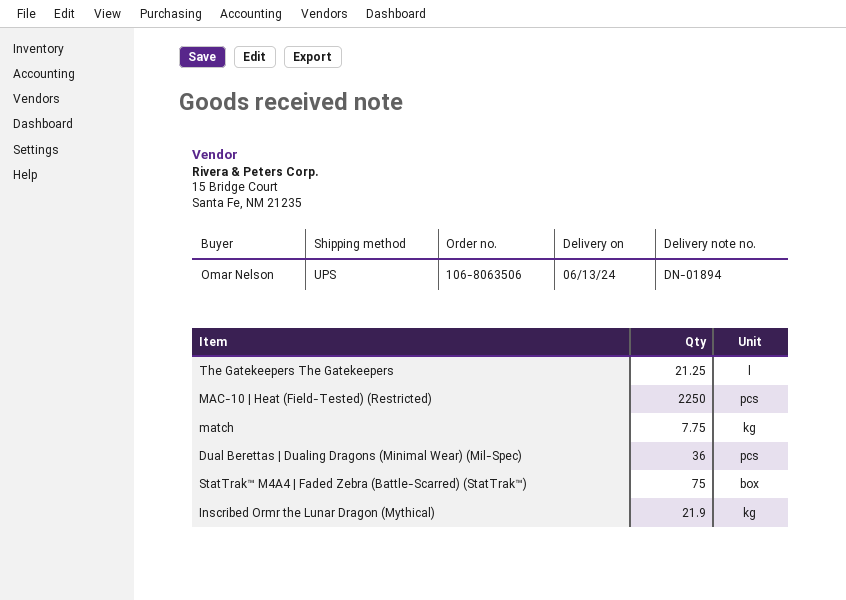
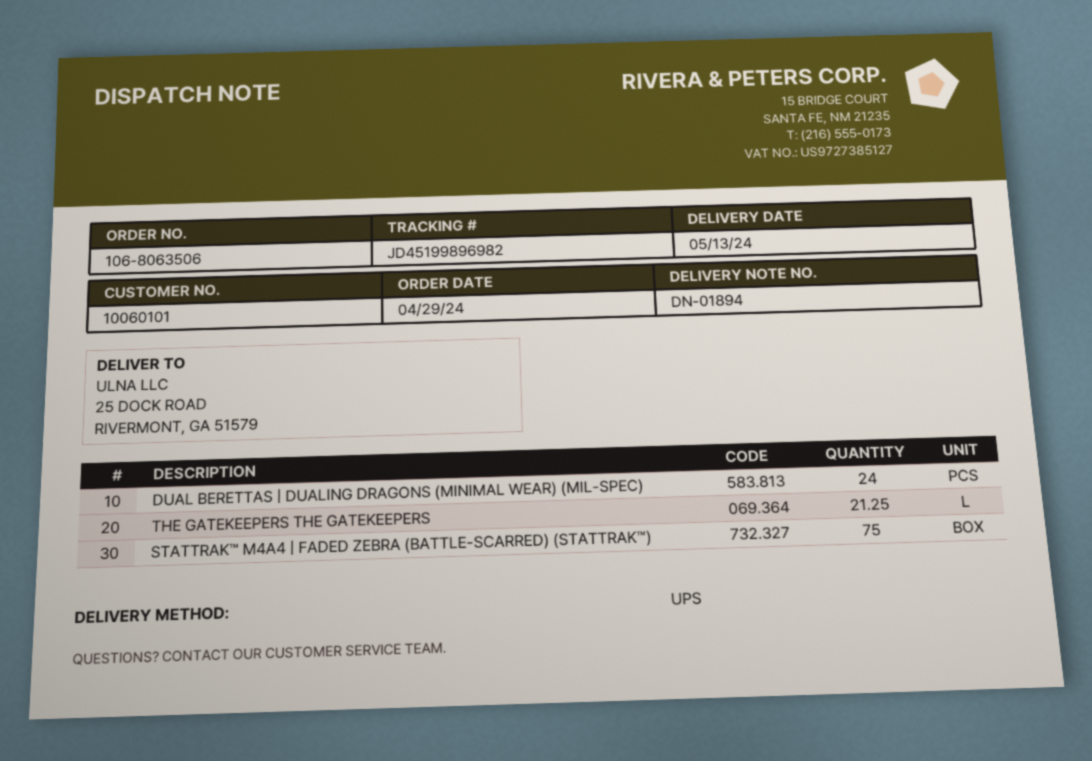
delivery date: 2024-06-13 -> 2024-05-13
MAC-10 | Heat (Field-Tested) (Restricted): 2250 -> none
match: 7.75 -> none
Dual Berettas | Dualing Dragons (Minimal Wear) (Mil-Spec): 36 -> 24
Inscribed Ormr the Lunar Dragon (Mythical): 21.9 -> none

